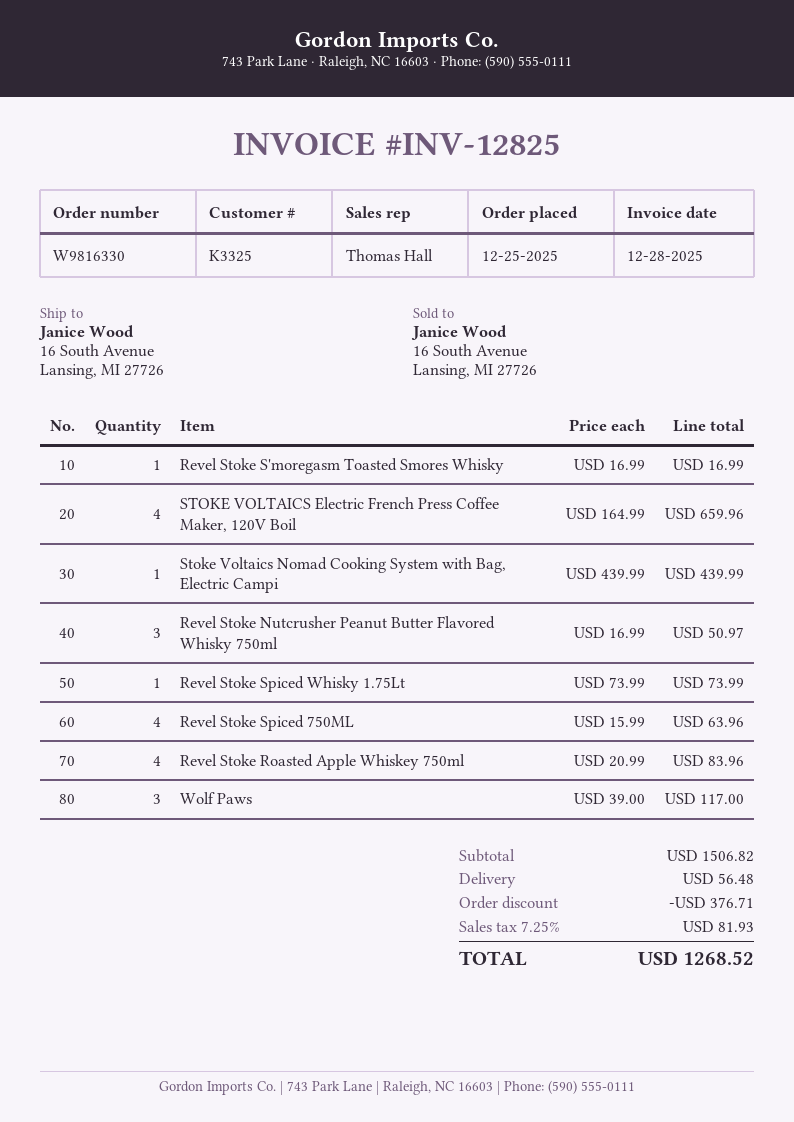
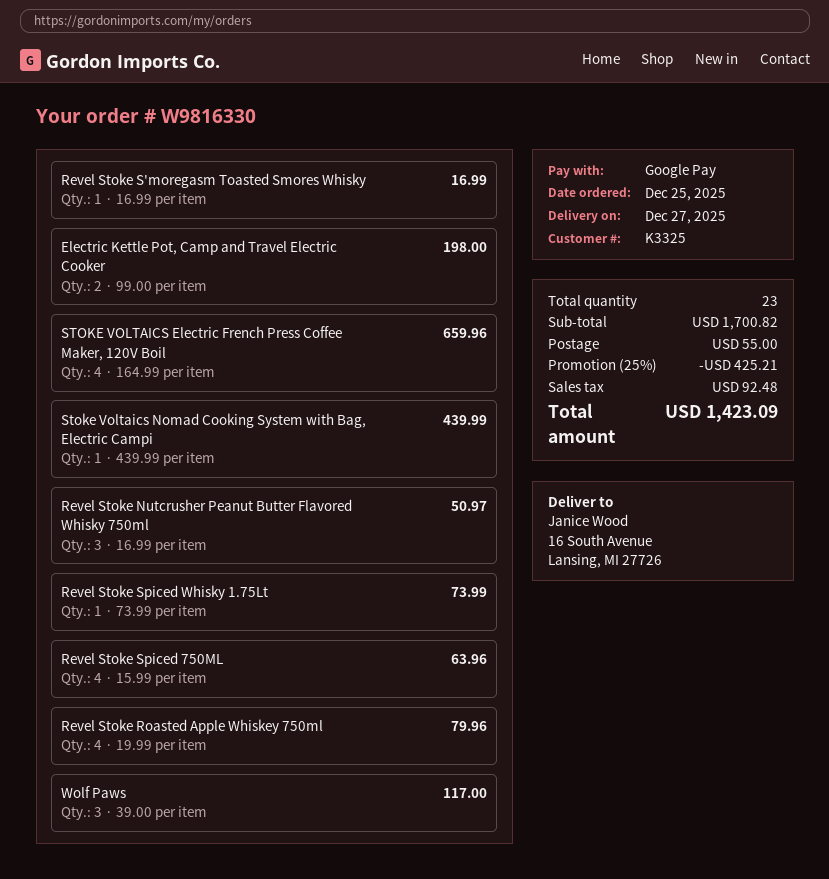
Revel Stoke Roasted Apple Whiskey 750ml: 4 x 20.99 = 83.96 -> 4 x 19.99 = 79.96
Electric Kettle Pot, Camp and Travel Electric Cooker: none -> 2 x 99.00 = 198.00
subtotal: 1506.82 -> 1700.82
discount: 376.71 -> 425.21
shipping: 56.48 -> 55.00
tax: 81.93 -> 92.48
total: 1268.52 -> 1423.09

